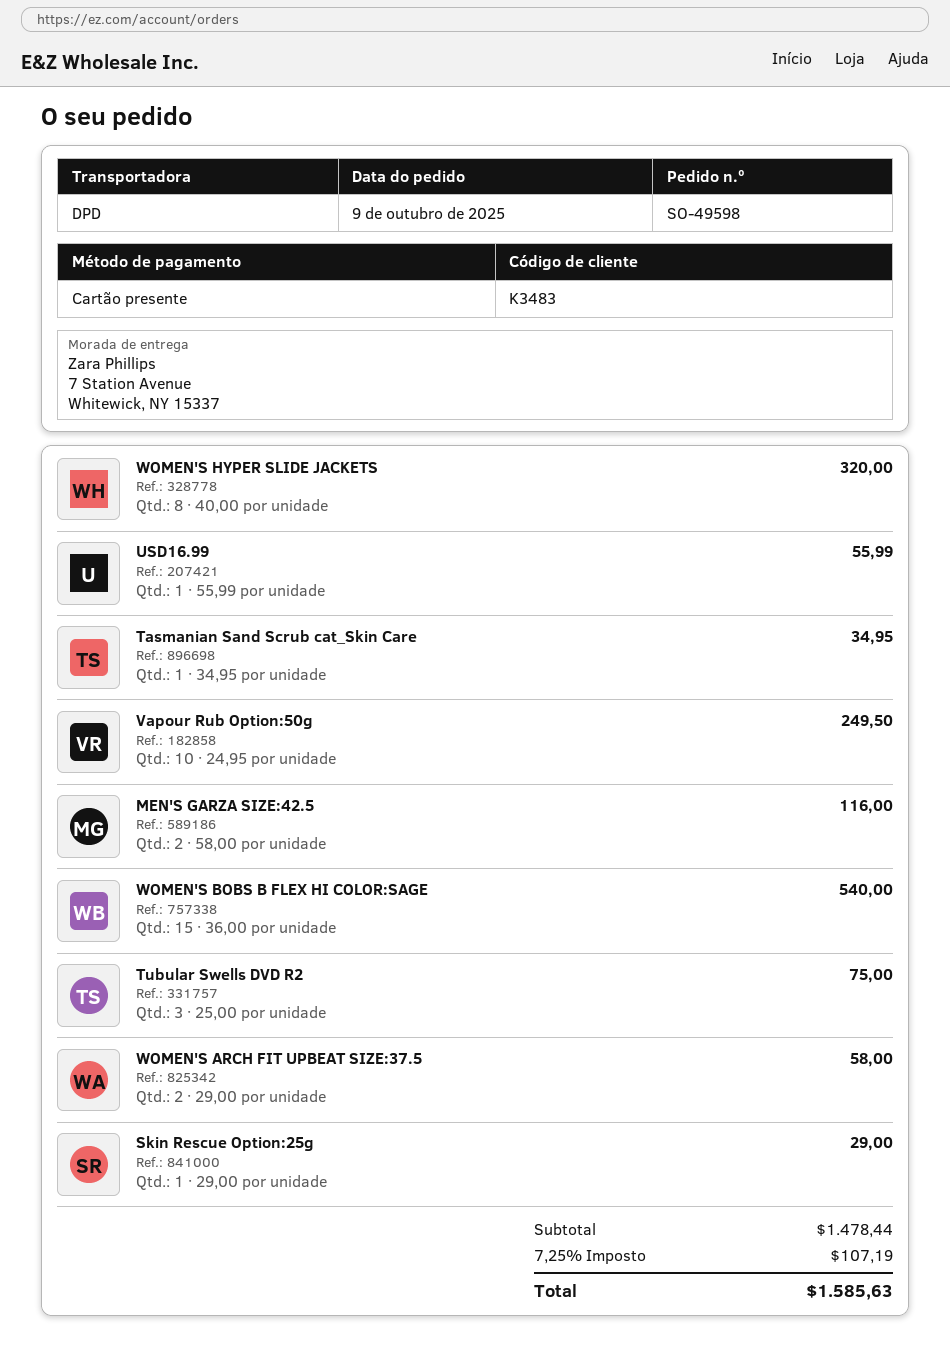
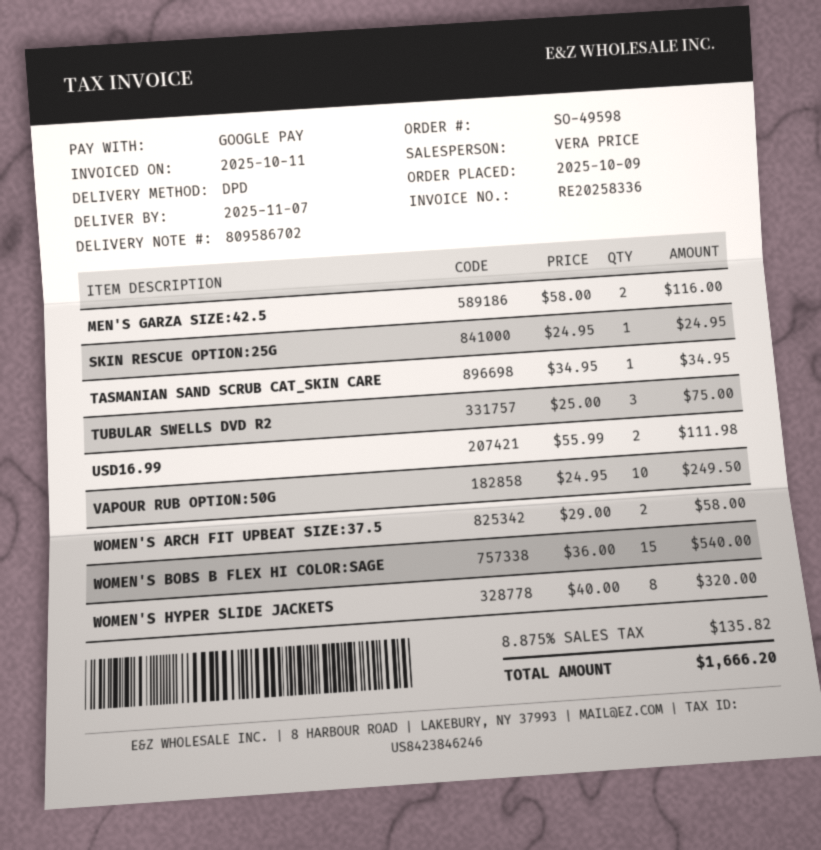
payment method: gift card -> Google Pay
USD16.99: 1 x 55.99 = 55.99 -> 2 x 55.99 = 111.98
Skin Rescue Option:25g: 1 x 29.00 = 29.00 -> 1 x 24.95 = 24.95
tax: 7.25% = 107.19 -> 8.875% = 135.82
total: 1585.63 -> 1666.20

